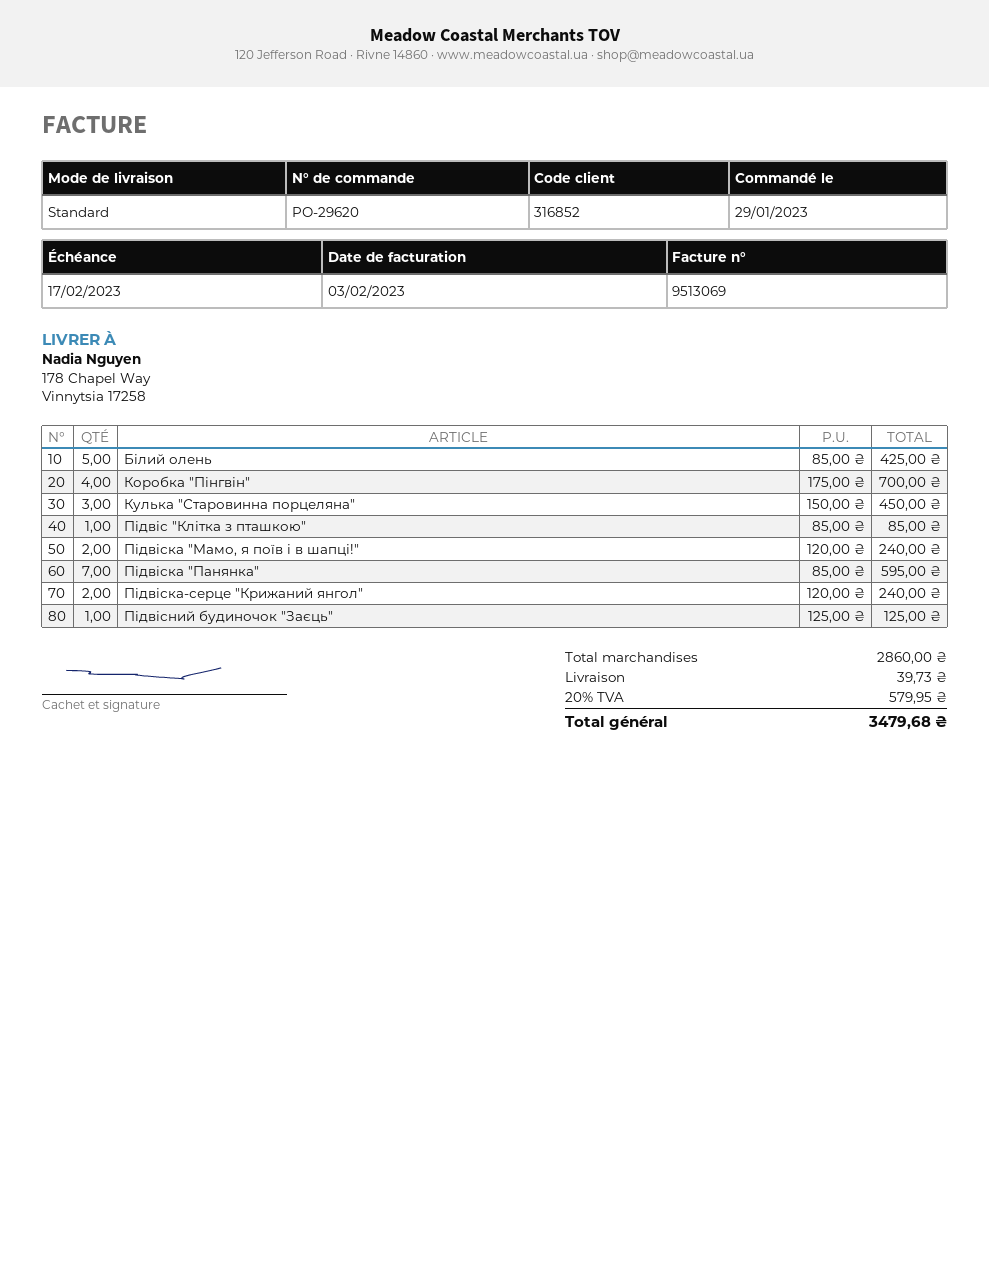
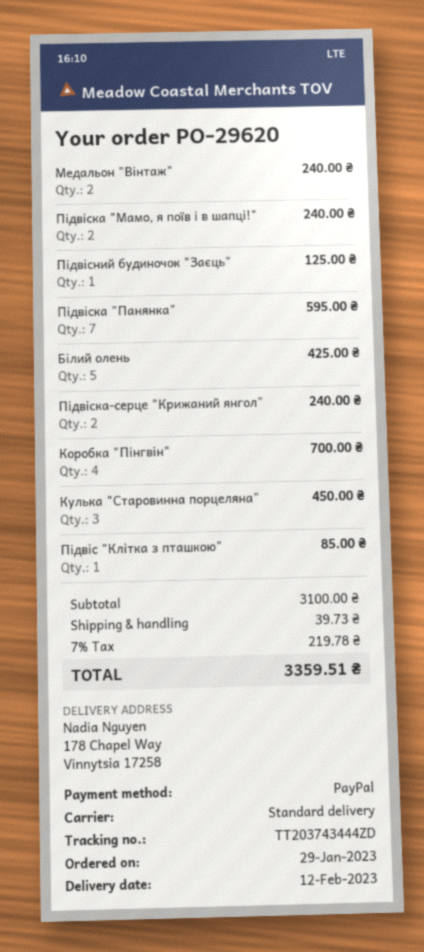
Медальон "Вінтаж": none -> 2 for 240.00
subtotal: 2860.00 -> 3100.00
tax: 20% = 579.95 -> 7% = 219.78
total: 3479.68 -> 3359.51

